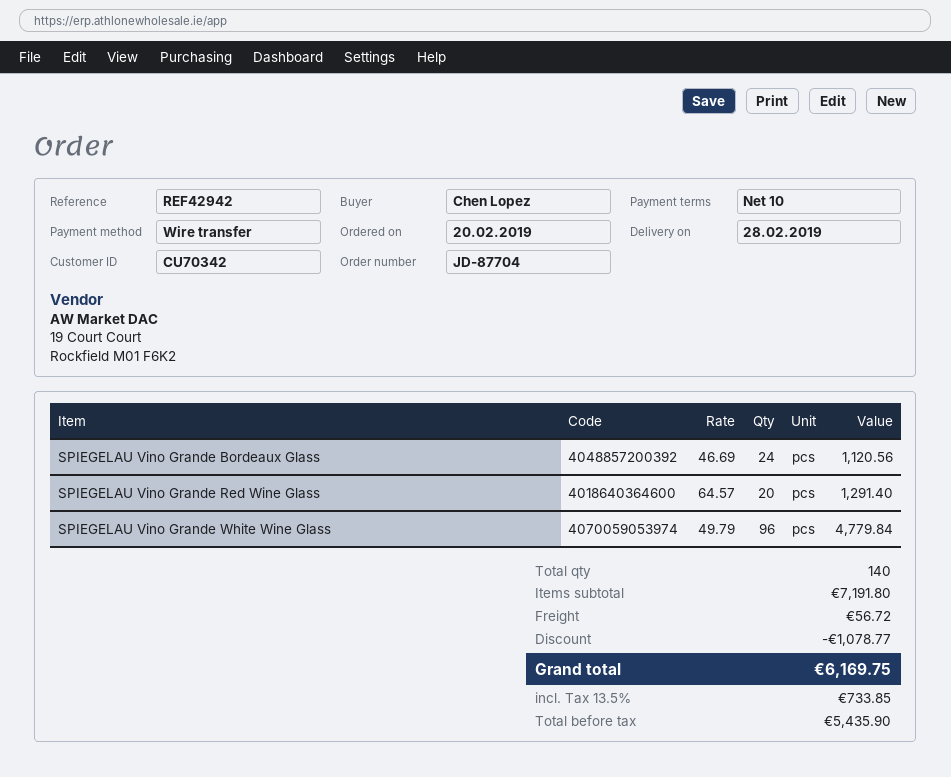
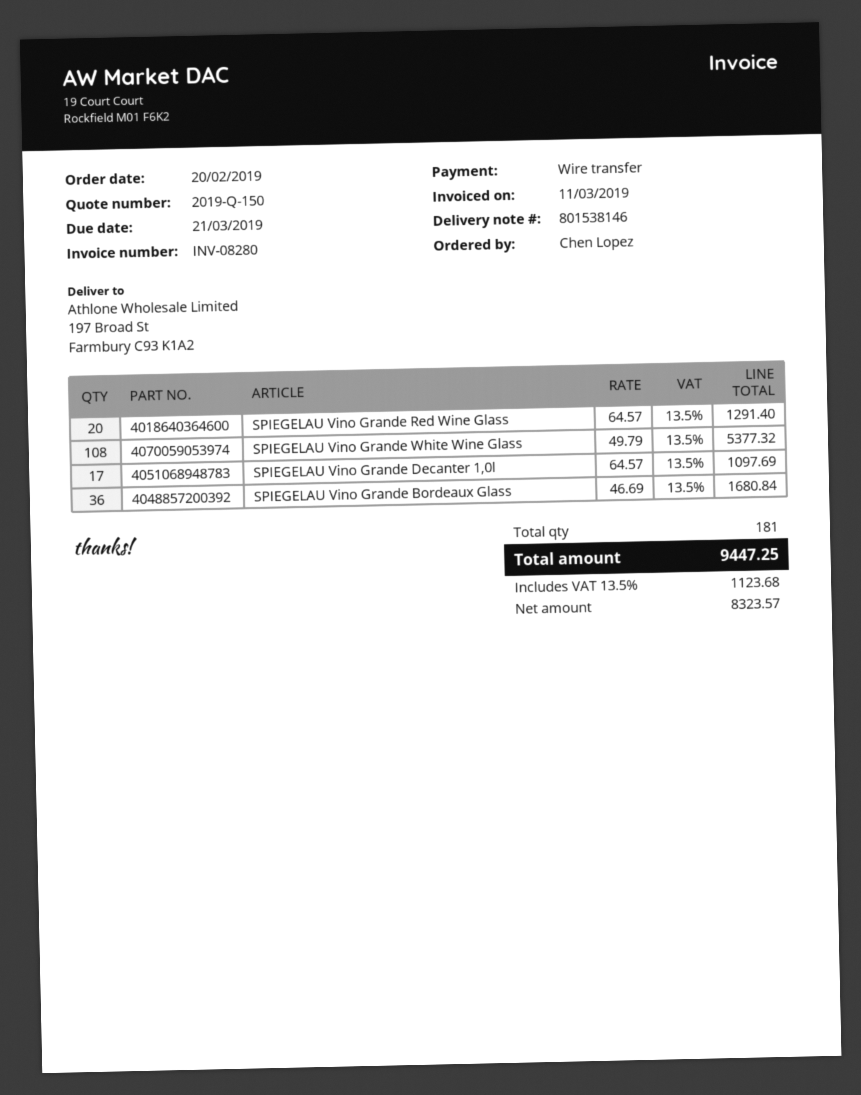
SPIEGELAU Vino Grande Bordeaux Glass: 24 x 46.69 = 1120.56 -> 36 x 46.69 = 1680.84
SPIEGELAU Vino Grande White Wine Glass: 96 x 49.79 = 4779.84 -> 108 x 49.79 = 5377.32
SPIEGELAU Vino Grande Decanter 1,0l: none -> 17 x 64.57 = 1097.69
total quantity: 140 -> 181
discount: 1078.77 -> none
shipping: 56.72 -> none
net: 5435.90 -> 8323.57
tax: 13.5% = 733.85 -> 13.5% = 1123.68
total: 6169.75 -> 9447.25

